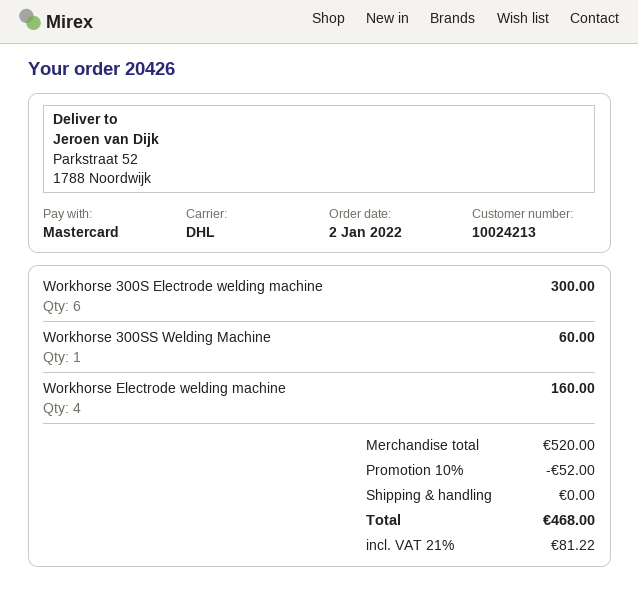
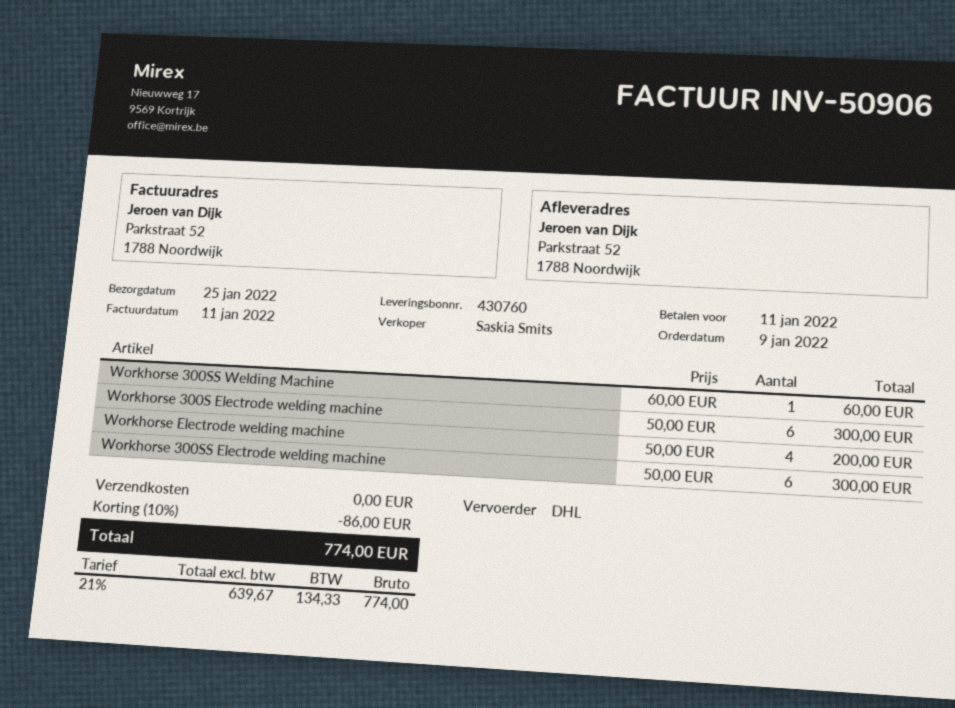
order date: 2022-01-02 -> 2022-01-09
Workhorse Electrode welding machine: 4 for 160.00 -> 4 for 200.00
Workhorse 300SS Electrode welding machine: none -> 6 for 300.00
discount: 10% = 52.00 -> 10% = 86.00
tax: 21% = 81.22 -> 21% = 134.33
total: 468.00 -> 774.00

